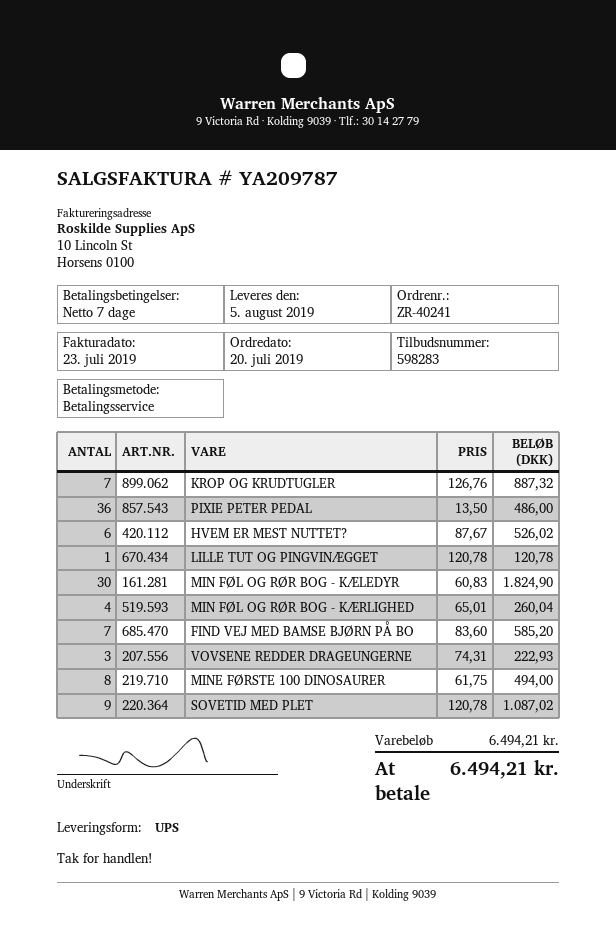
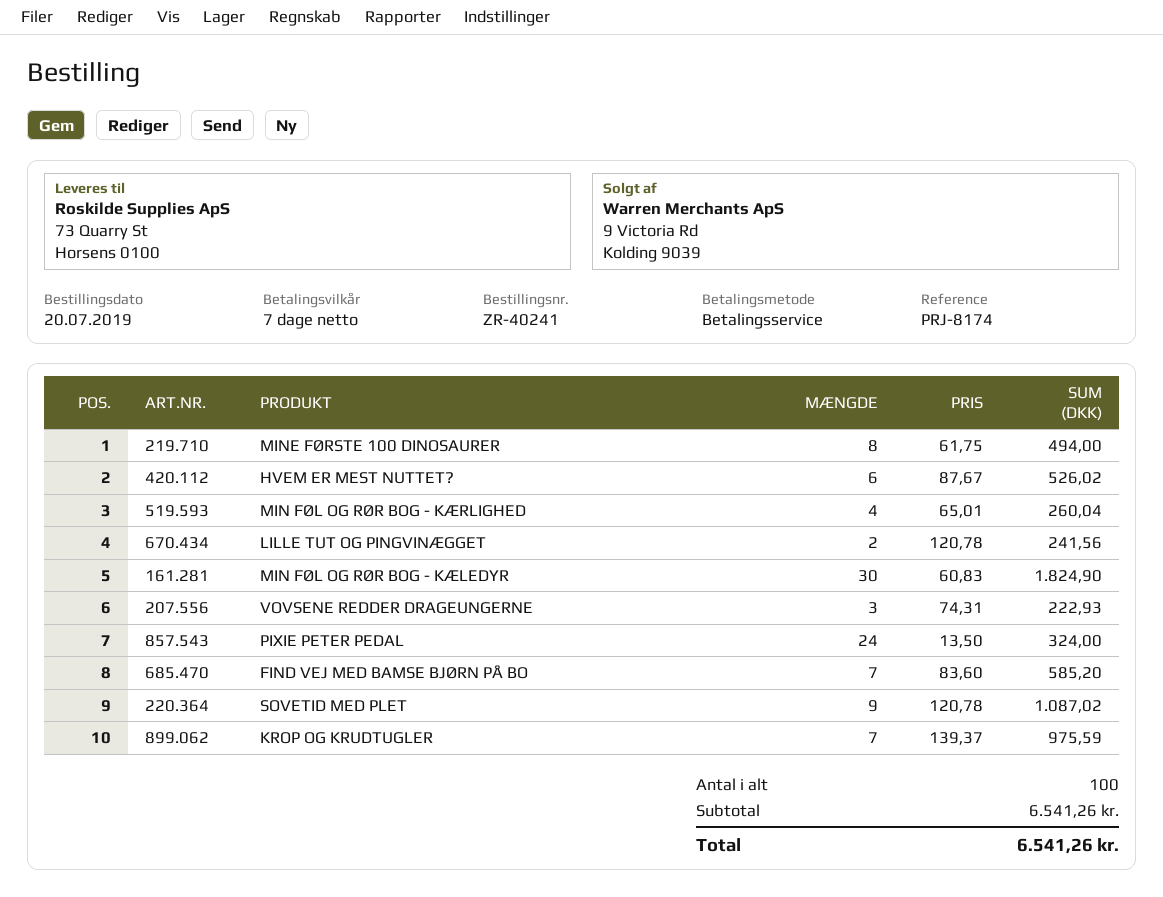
KROP OG KRUDTUGLER: 7 x 126.76 = 887.32 -> 7 x 139.37 = 975.59
PIXIE PETER PEDAL: 36 x 13.50 = 486.00 -> 24 x 13.50 = 324.00
LILLE TUT OG PINGVINÆGGET: 1 x 120.78 = 120.78 -> 2 x 120.78 = 241.56
subtotal: 6494.21 -> 6541.26
total: 6494.21 -> 6541.26

